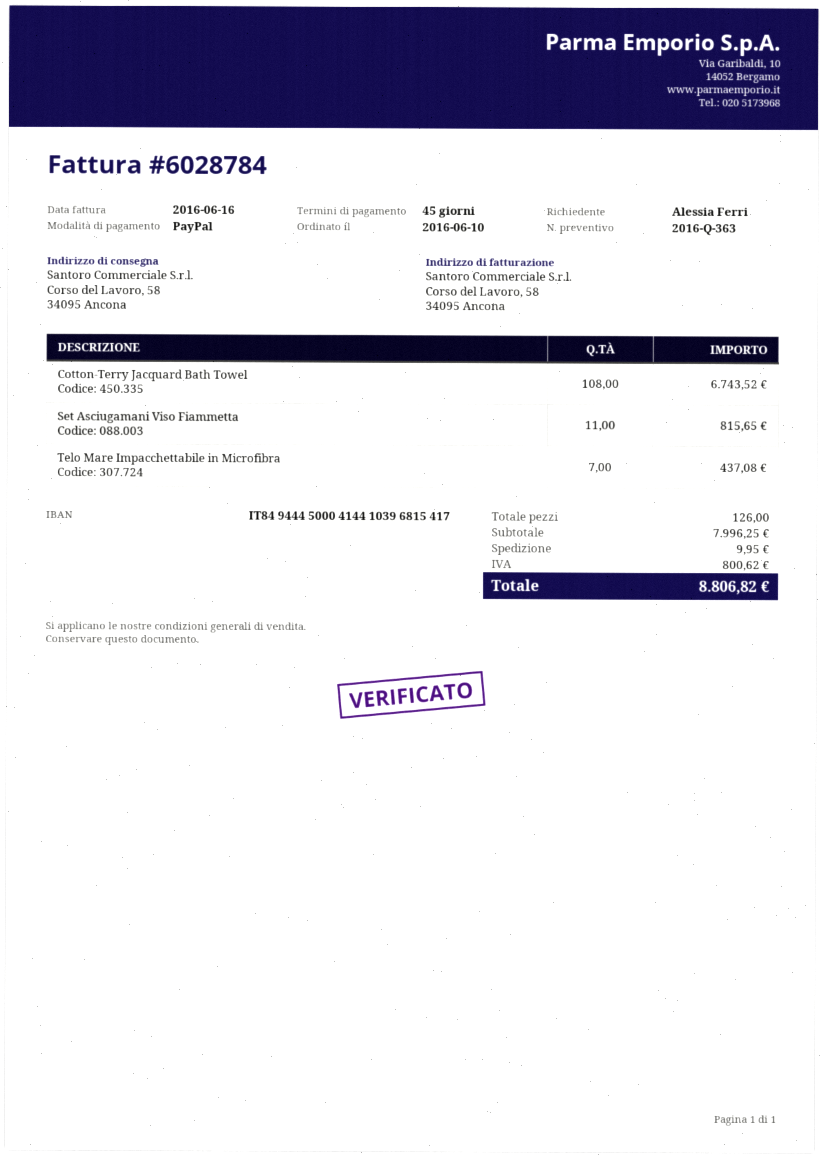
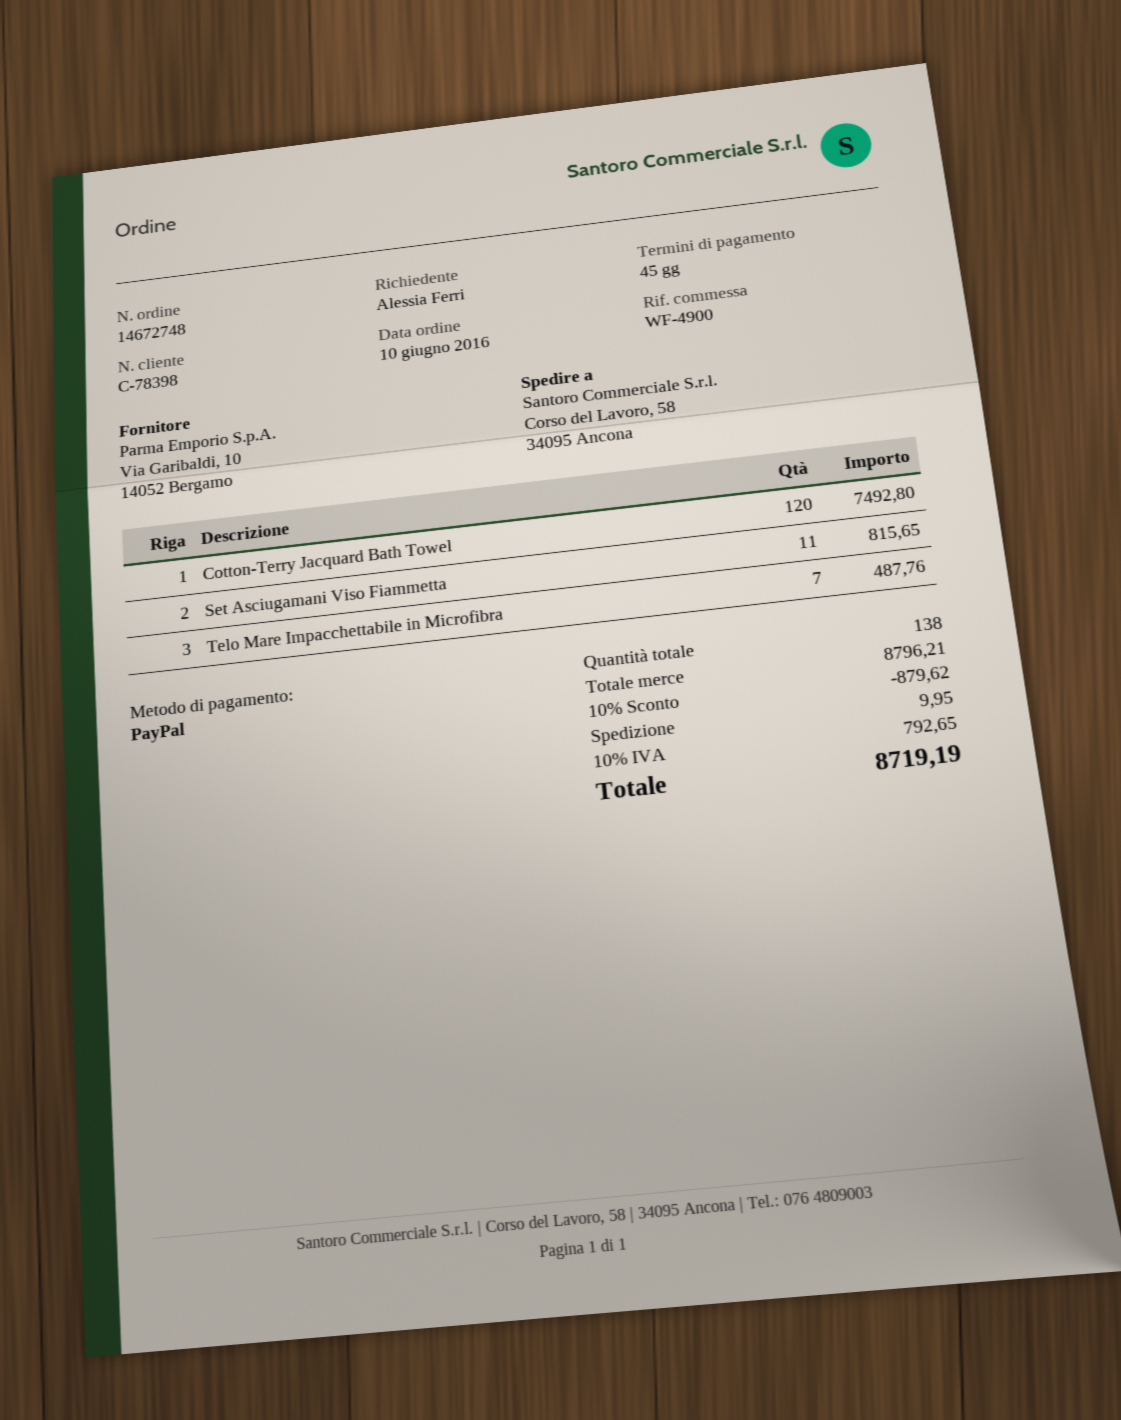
Cotton-Terry Jacquard Bath Towel: 108 for 6743.52 -> 120 for 7492.80
Telo Mare Impacchettabile in Microfibra: 7 for 437.08 -> 7 for 487.76
total quantity: 126 -> 138
subtotal: 7996.25 -> 8796.21
discount: none -> 10% = 879.62
tax: 800.62 -> 792.65
total: 8806.82 -> 8719.19

